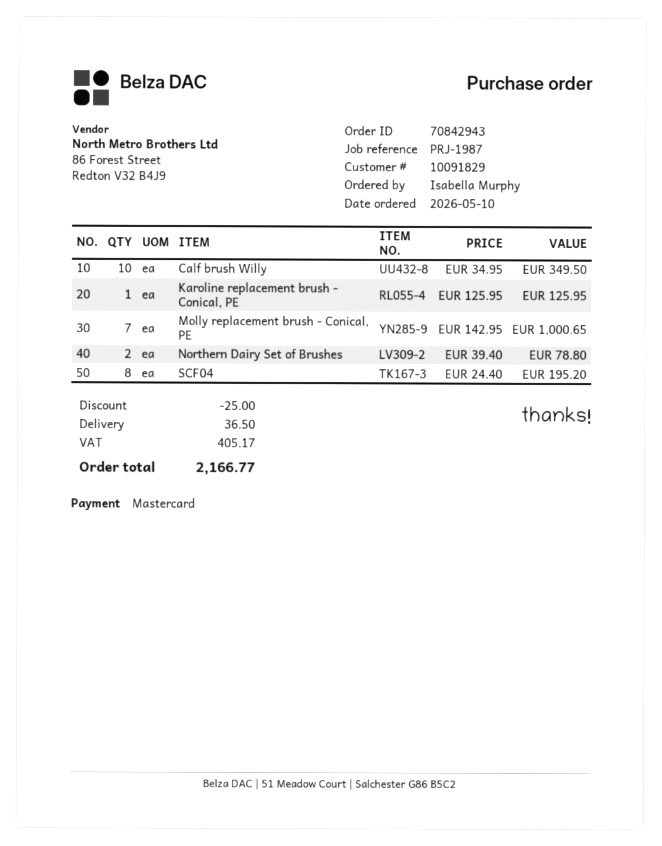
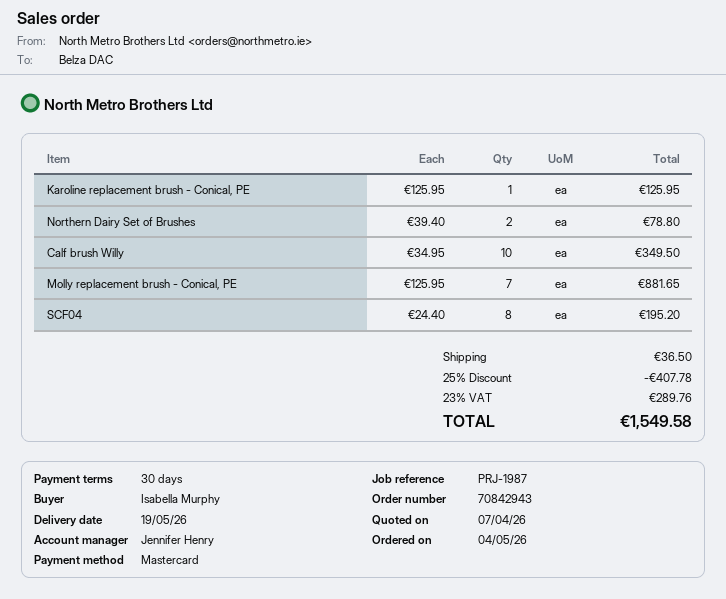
order date: 2026-05-10 -> 2026-05-04
Molly replacement brush - Conical, PE: 7 x 142.95 = 1000.65 -> 7 x 125.95 = 881.65
discount: 25.00 -> 407.78
tax: 405.17 -> 289.76
total: 2166.77 -> 1549.58

